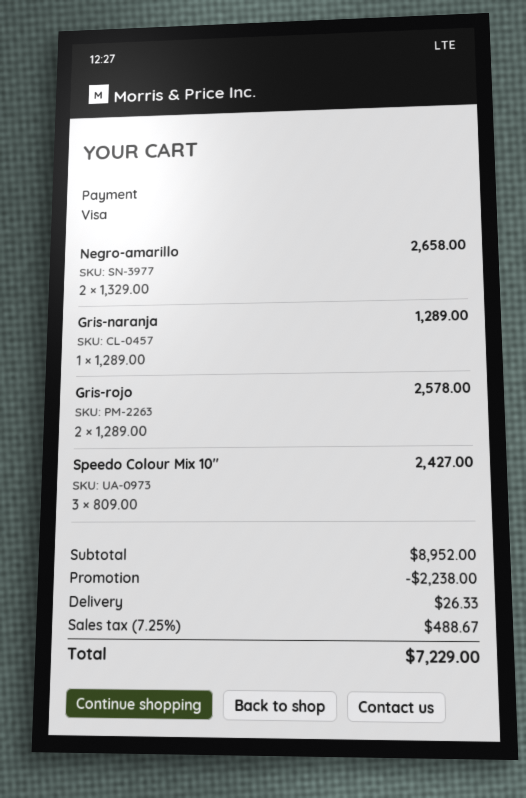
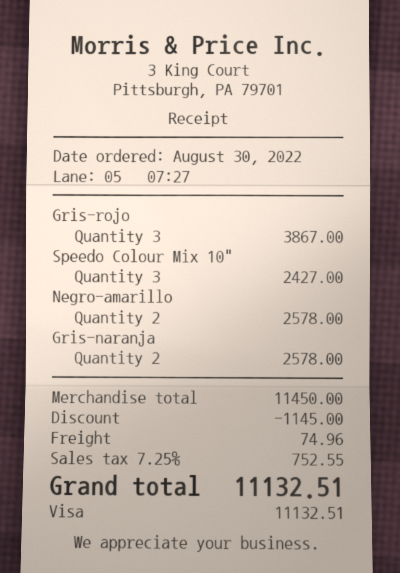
Negro-amarillo: 2 for 2658.00 -> 2 for 2578.00
Gris-naranja: 1 for 1289.00 -> 2 for 2578.00
Gris-rojo: 2 for 2578.00 -> 3 for 3867.00
subtotal: 8952.00 -> 11450.00
discount: 2238.00 -> 1145.00
shipping: 26.33 -> 74.96
tax: 7.25% = 488.67 -> 7.25% = 752.55
total: 7229.00 -> 11132.51

